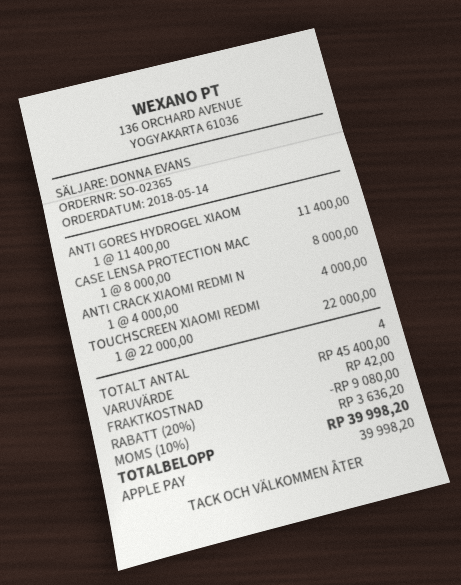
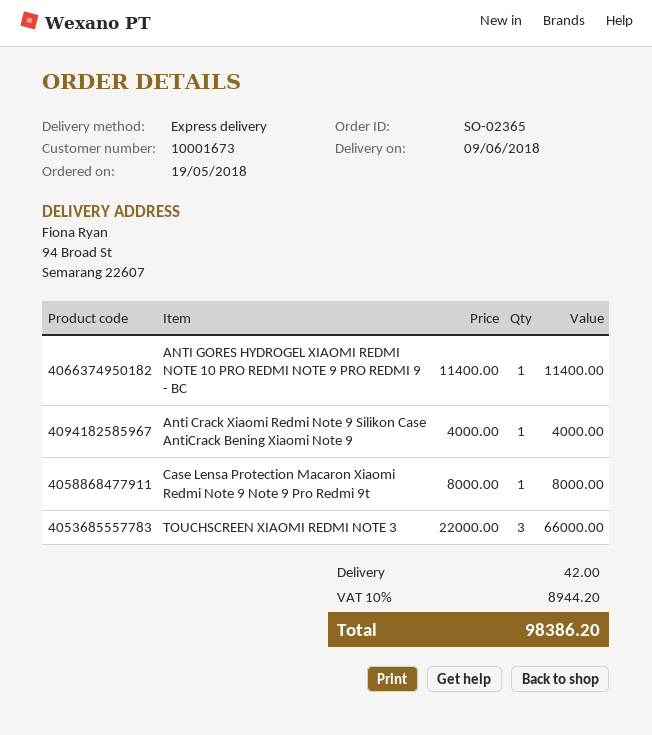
order date: 2018-05-14 -> 2018-05-19
TOUCHSCREEN XIAOMI REDMI: 1 x 22000.00 = 22000.00 -> 3 x 22000.00 = 66000.00
discount: 20% = 9080.00 -> none
tax: 10% = 3636.20 -> 10% = 8944.20
total: 39998.20 -> 98386.20

